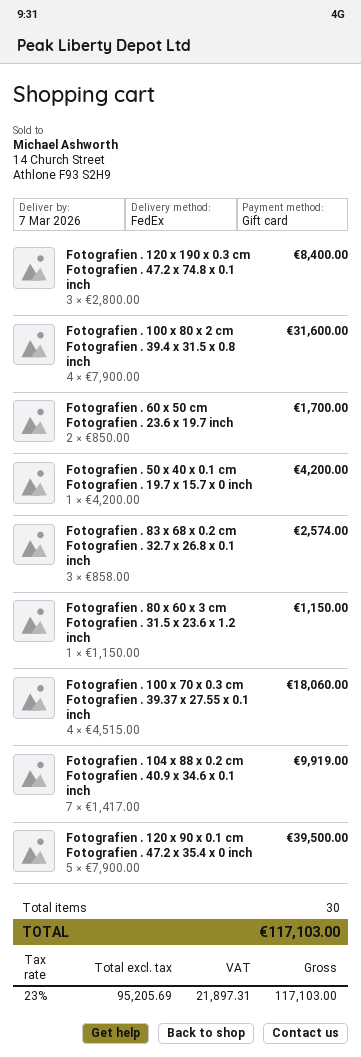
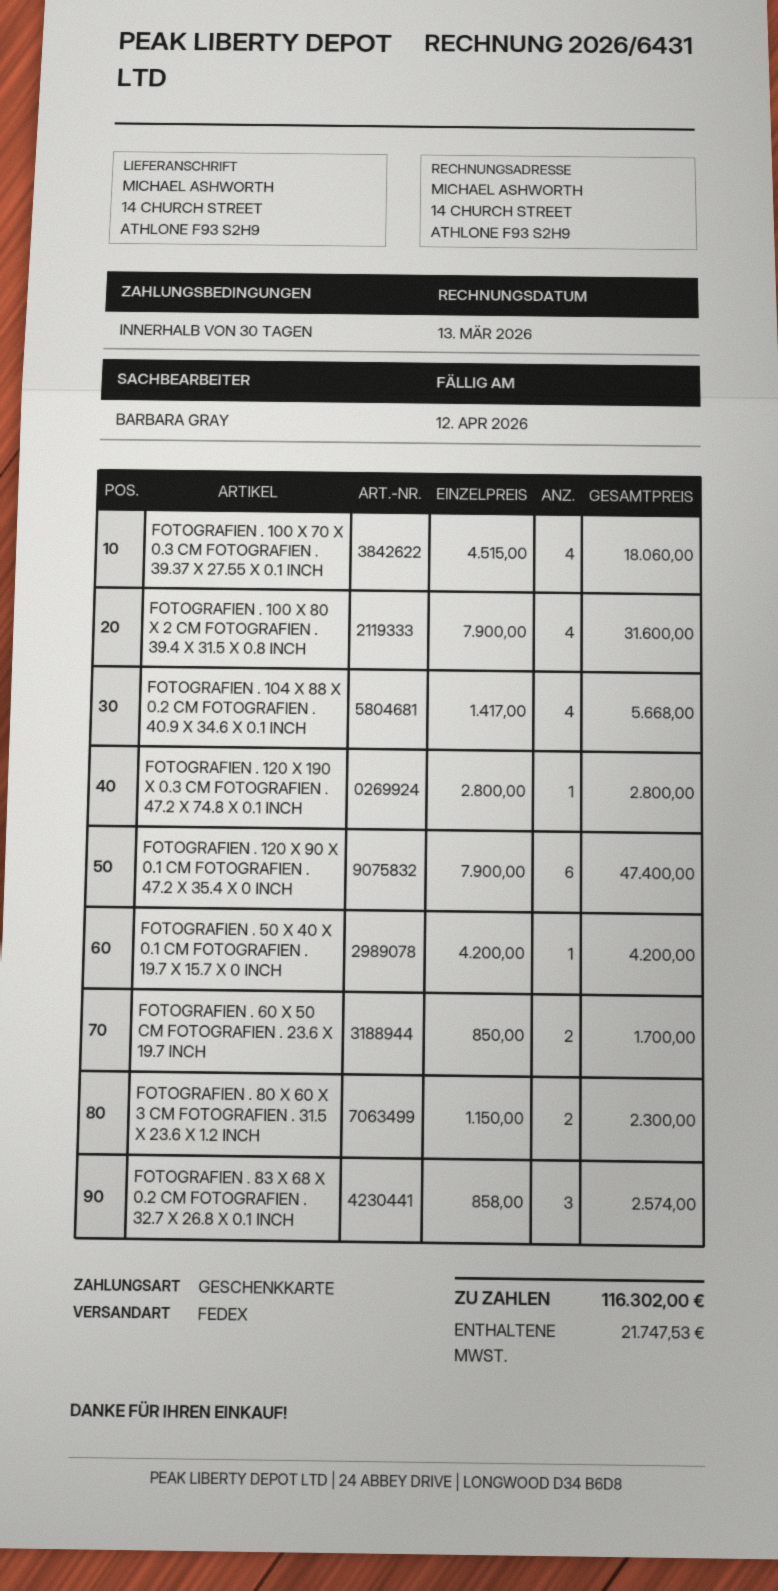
Fotografien . 120 x 190 x 0.3 cm Fotografien . 47.2 x 74.8 x 0.1 inch: 3 x 2800.00 = 8400.00 -> 1 x 2800.00 = 2800.00
Fotografien . 80 x 60 x 3 cm Fotografien . 31.5 x 23.6 x 1.2 inch: 1 x 1150.00 = 1150.00 -> 2 x 1150.00 = 2300.00
Fotografien . 104 x 88 x 0.2 cm Fotografien . 40.9 x 34.6 x 0.1 inch: 7 x 1417.00 = 9919.00 -> 4 x 1417.00 = 5668.00
Fotografien . 120 x 90 x 0.1 cm Fotografien . 47.2 x 35.4 x 0 inch: 5 x 7900.00 = 39500.00 -> 6 x 7900.00 = 47400.00
tax: 21897.31 -> 21747.53
total: 117103.00 -> 116302.00

